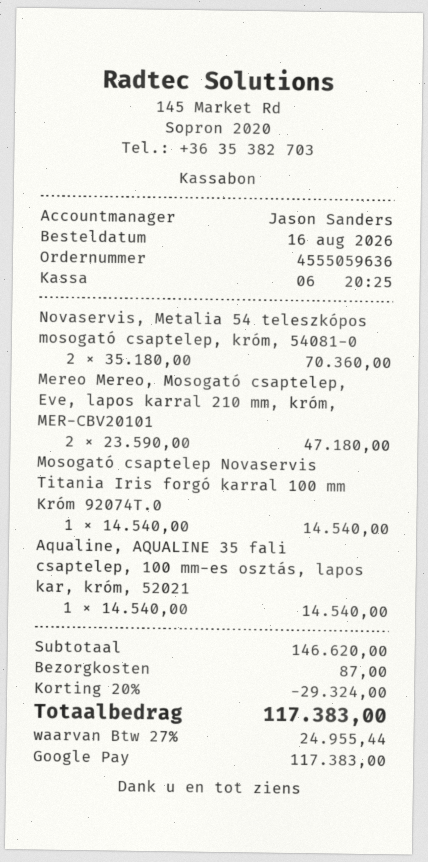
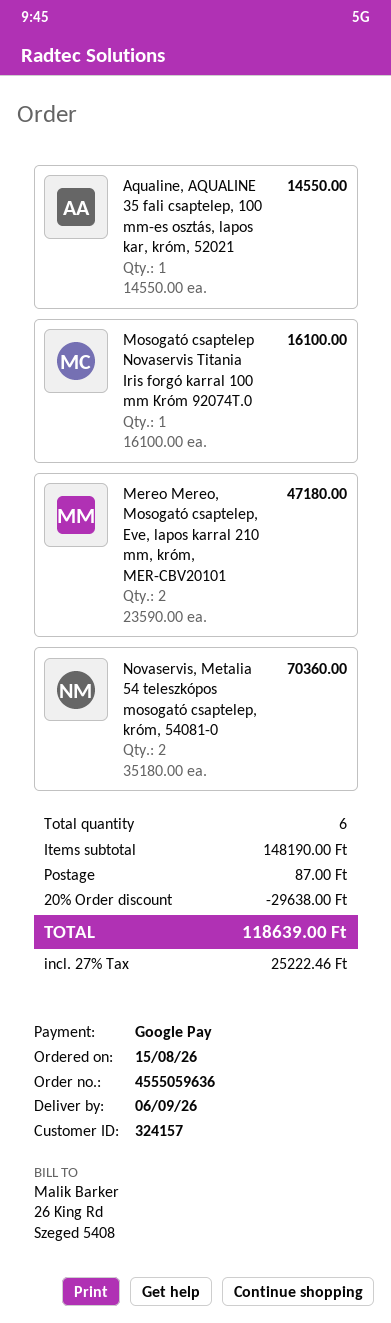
order date: 2026-08-16 -> 2026-08-15
Mosogató csaptelep Novaservis Titania Iris forgó karral 100 mm Króm 92074T.0: 1 x 14540.00 = 14540.00 -> 1 x 16100.00 = 16100.00
Aqualine, AQUALINE 35 fali csaptelep, 100 mm-es osztás, lapos kar, króm, 52021: 1 x 14540.00 = 14540.00 -> 1 x 14550.00 = 14550.00
subtotal: 146620.00 -> 148190.00
discount: 20% = 29324.00 -> 20% = 29638.00
tax: 27% = 24955.44 -> 27% = 25222.46
total: 117383.00 -> 118639.00

